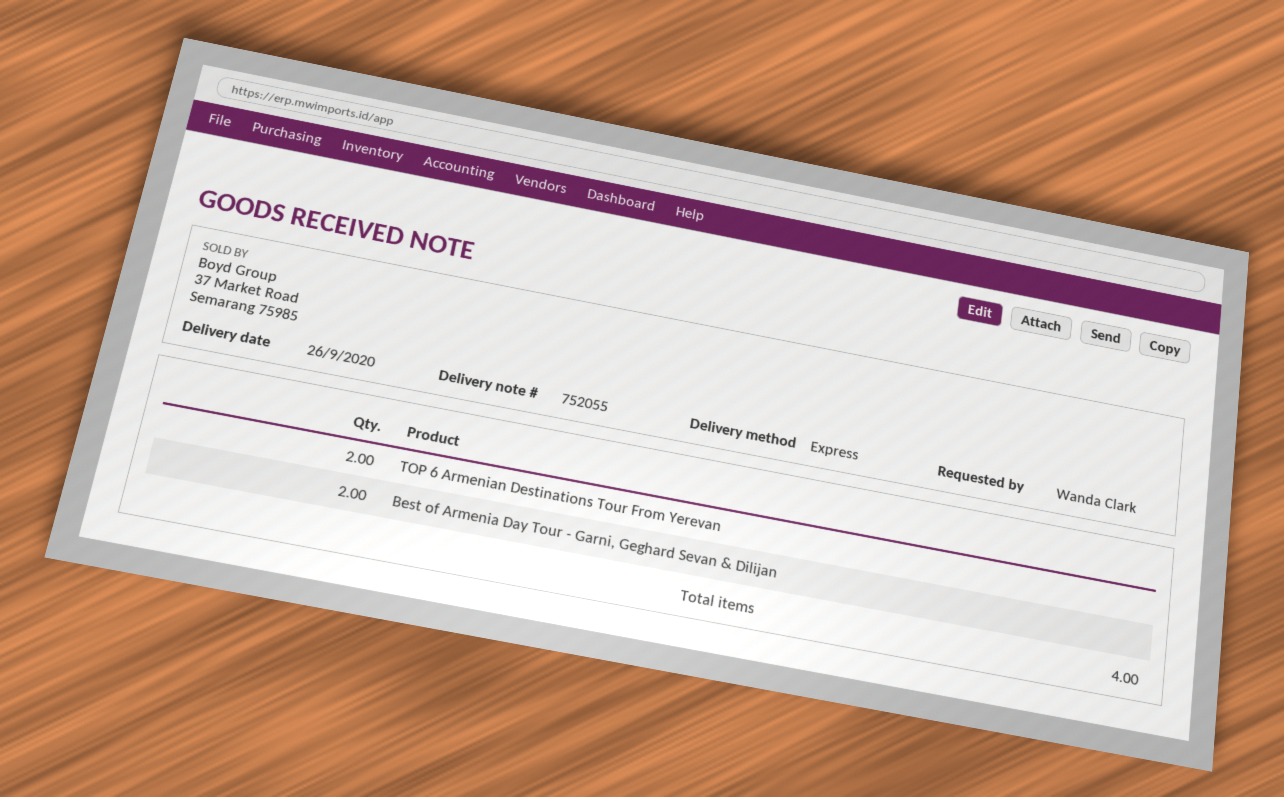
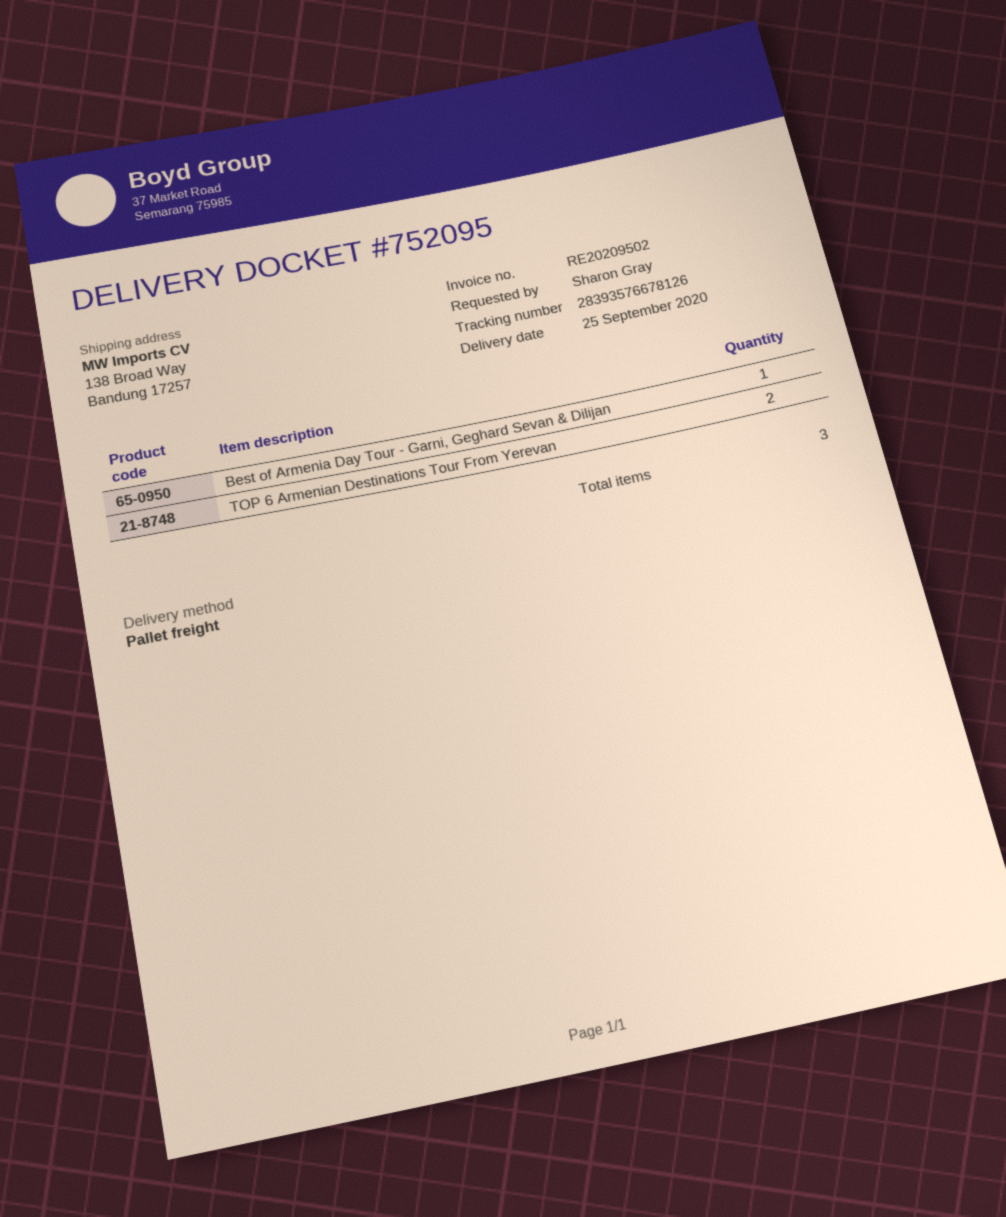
delivery note number: 752055 -> 752095
delivery date: 2020-09-26 -> 2020-09-25
ordered by: Wanda Clark -> Sharon Gray
shipping method: express -> pallet freight
Best of Armenia Day Tour - Garni, Geghard Sevan & Dilijan: 2 -> 1
total quantity: 4 -> 3

